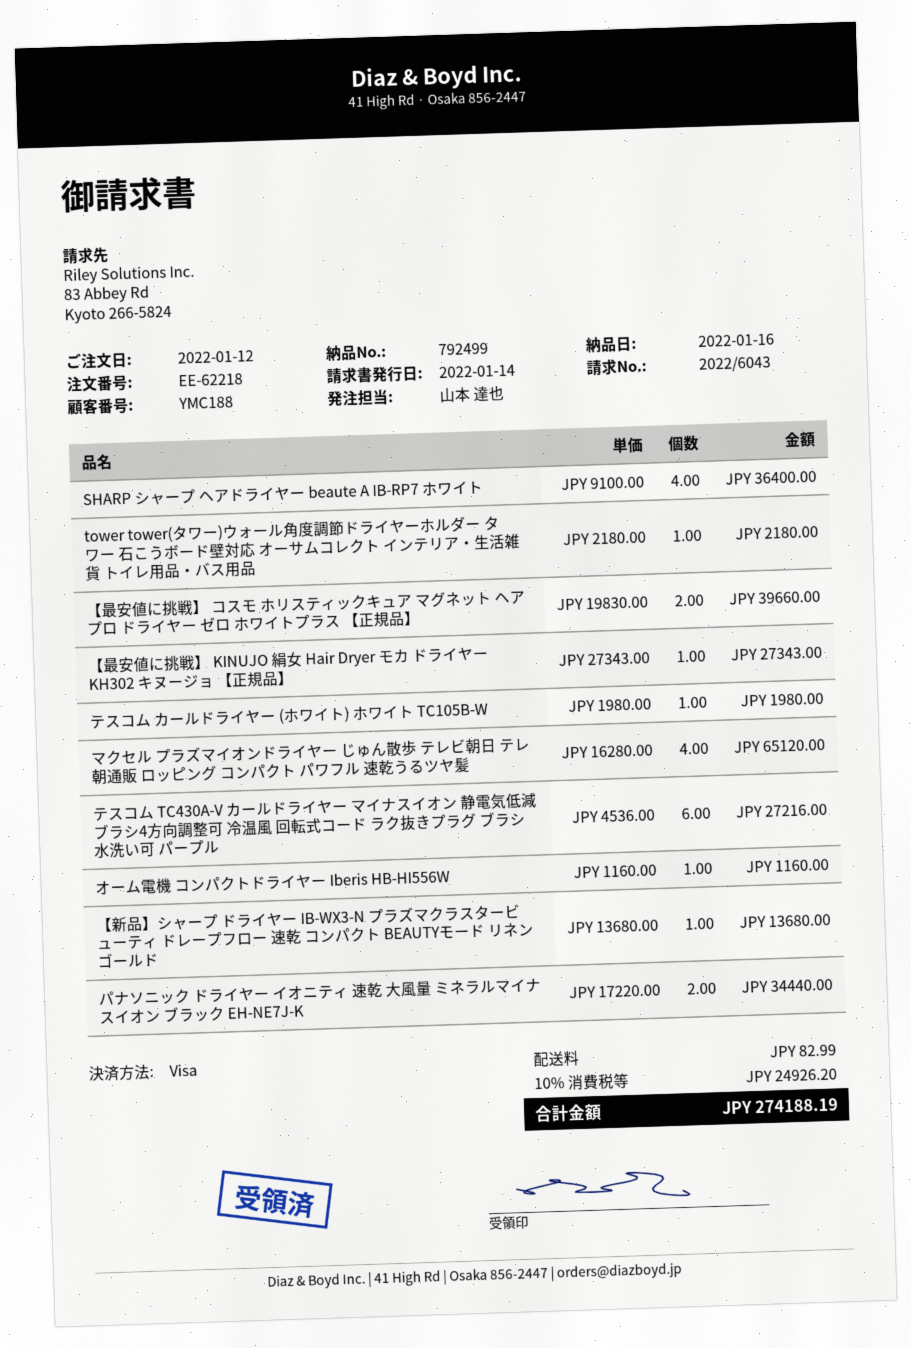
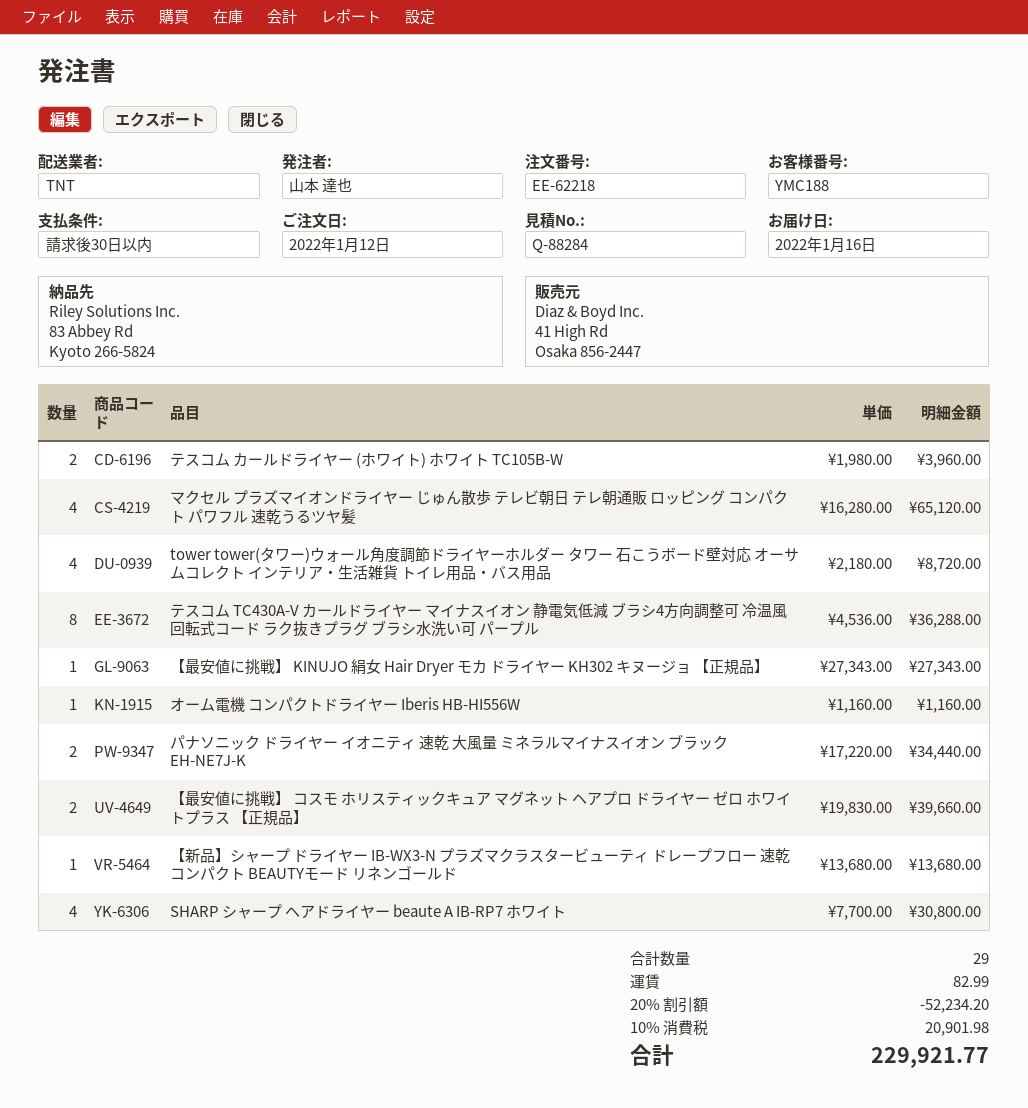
SHARP シャープ ヘアドライヤー beaute A IB-RP7 ホワイト: 4 x 9100.00 = 36400.00 -> 4 x 7700.00 = 30800.00
tower tower(タワー)ウォール角度調節ドライヤーホルダー タワー 石こうボード壁対応 オーサムコレクト インテリア・生活雑貨 トイレ用品・バス用品: 1 x 2180.00 = 2180.00 -> 4 x 2180.00 = 8720.00
テスコム カールドライヤー (ホワイト) ホワイト TC105B-W: 1 x 1980.00 = 1980.00 -> 2 x 1980.00 = 3960.00
テスコム TC430A-V カールドライヤー マイナスイオン 静電気低減 ブラシ4方向調整可 冷温風 回転式コード ラク抜きプラグ ブラシ水洗い可 パープル: 6 x 4536.00 = 27216.00 -> 8 x 4536.00 = 36288.00
discount: none -> 20% = 52234.20
tax: 10% = 24926.20 -> 10% = 20901.98
total: 274188.19 -> 229921.77

